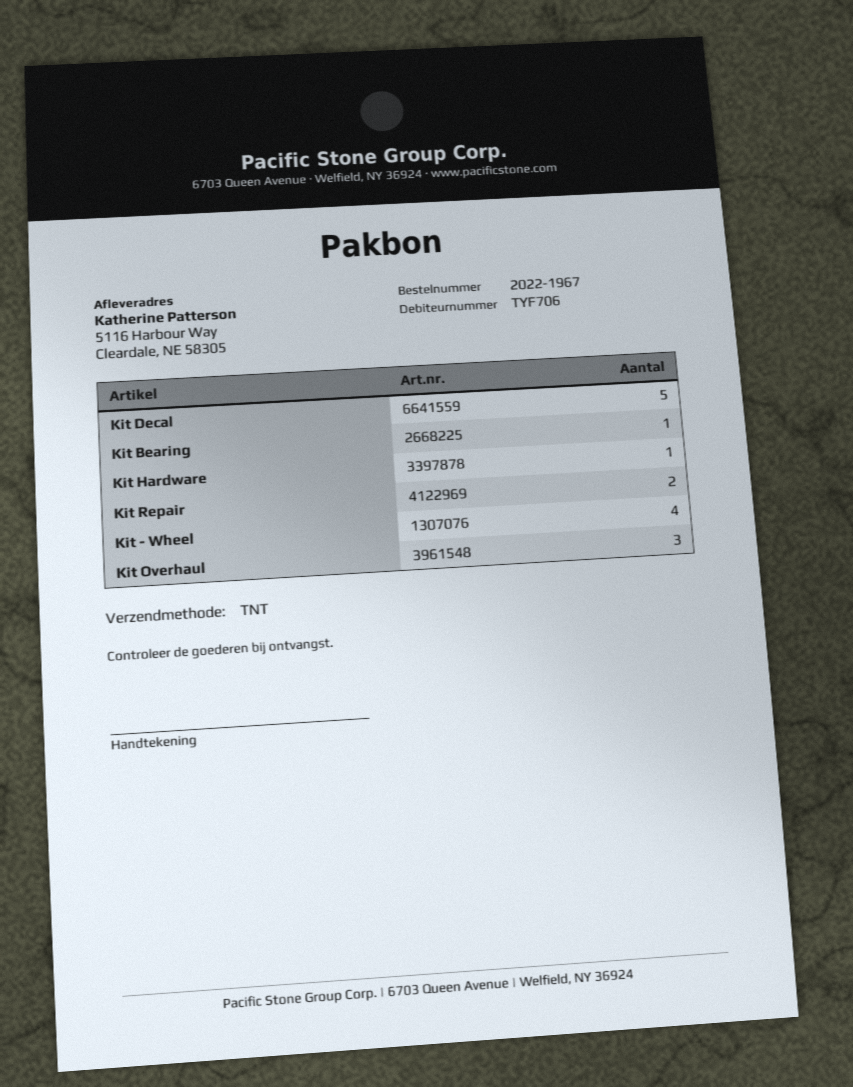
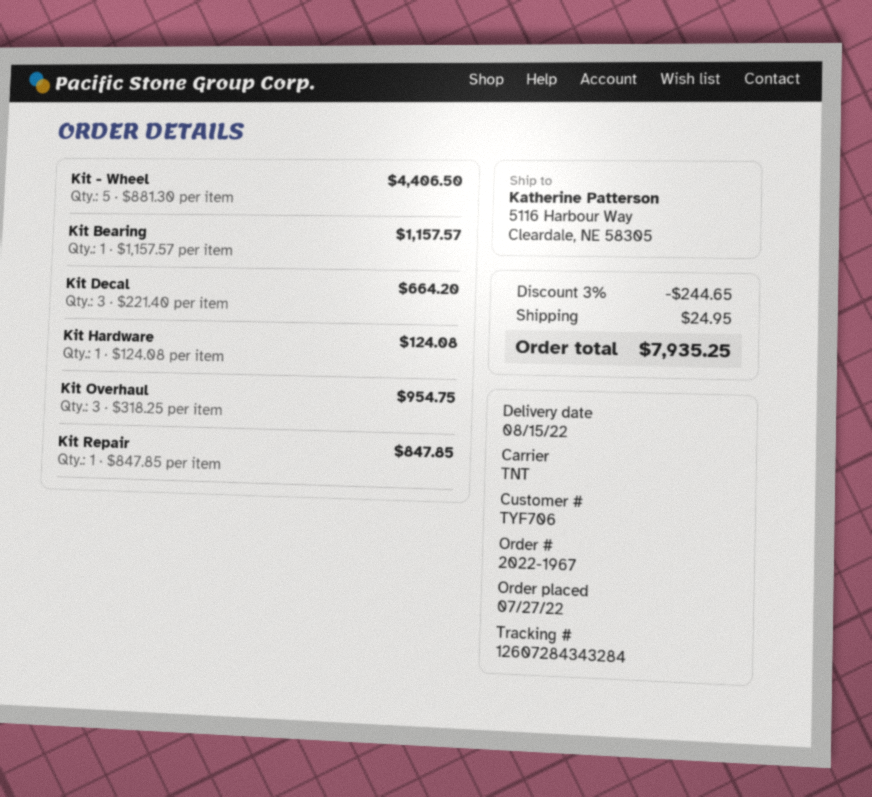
Kit Decal: 5 -> 3
Kit Repair: 2 -> 1
Kit - Wheel: 4 -> 5

